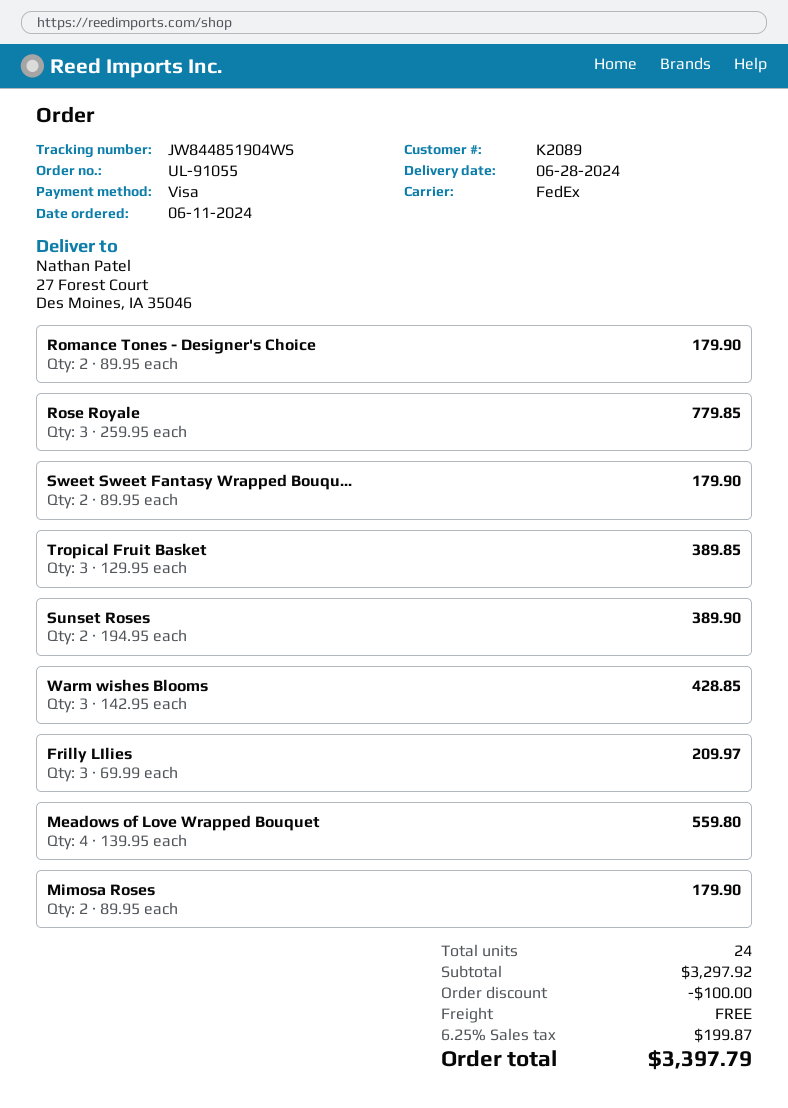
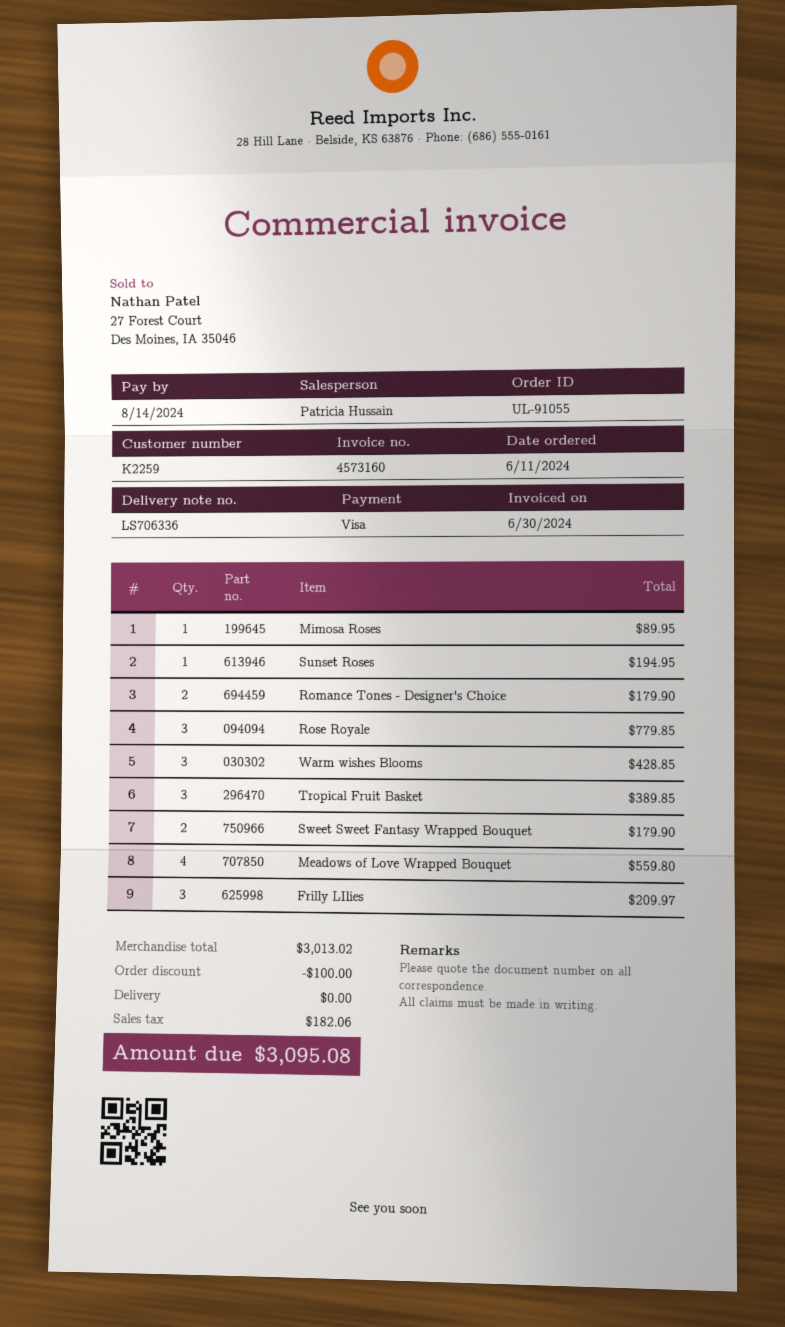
customer number: K2089 -> K2259
Sunset Roses: 2 for 389.90 -> 1 for 194.95
Mimosa Roses: 2 for 179.90 -> 1 for 89.95
subtotal: 3297.92 -> 3013.02
tax: 199.87 -> 182.06
total: 3397.79 -> 3095.08

